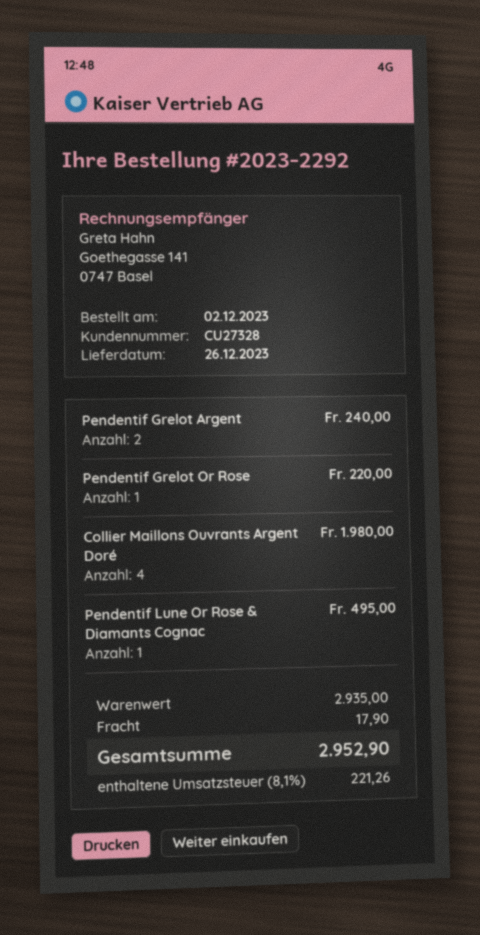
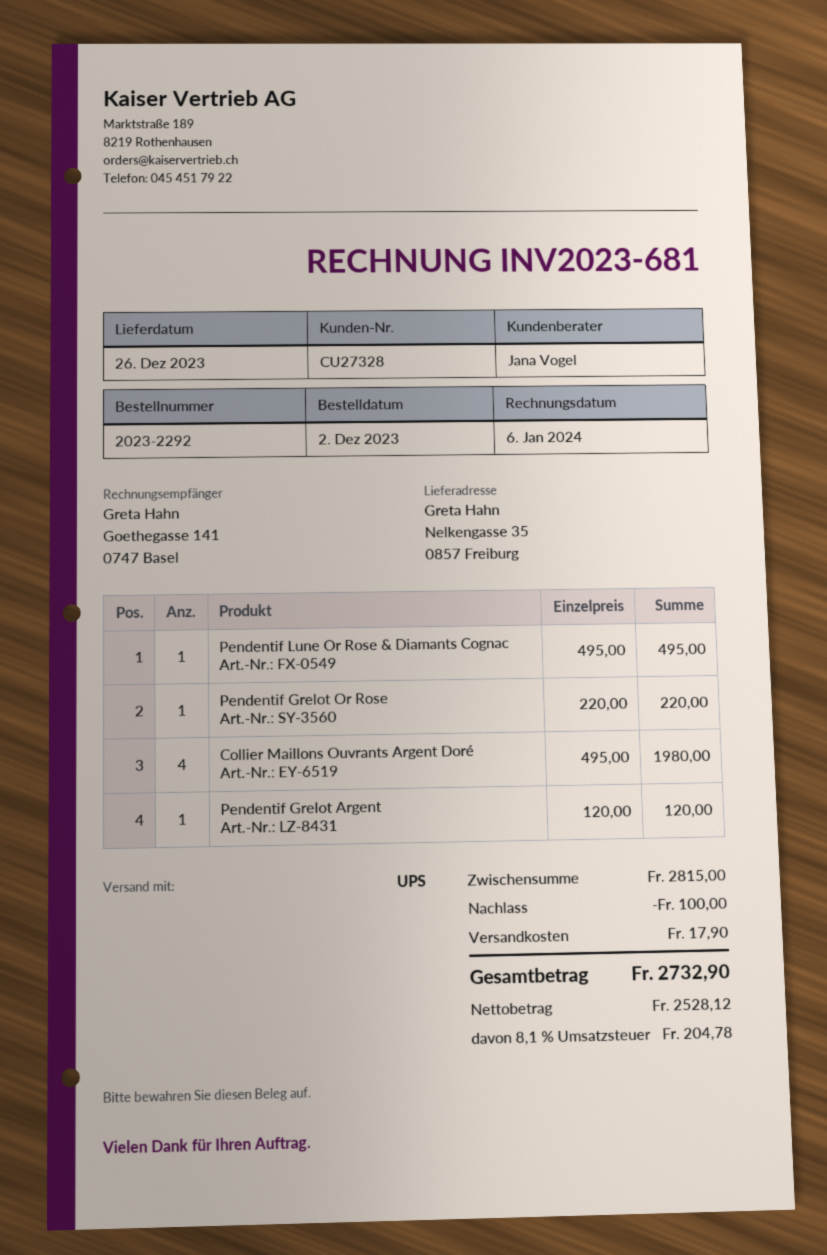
Pendentif Grelot Argent: 2 for 240.00 -> 1 for 120.00
subtotal: 2935.00 -> 2815.00
discount: none -> 100.00
tax: 8.1% = 221.26 -> 8.1% = 204.78
total: 2952.90 -> 2732.90

